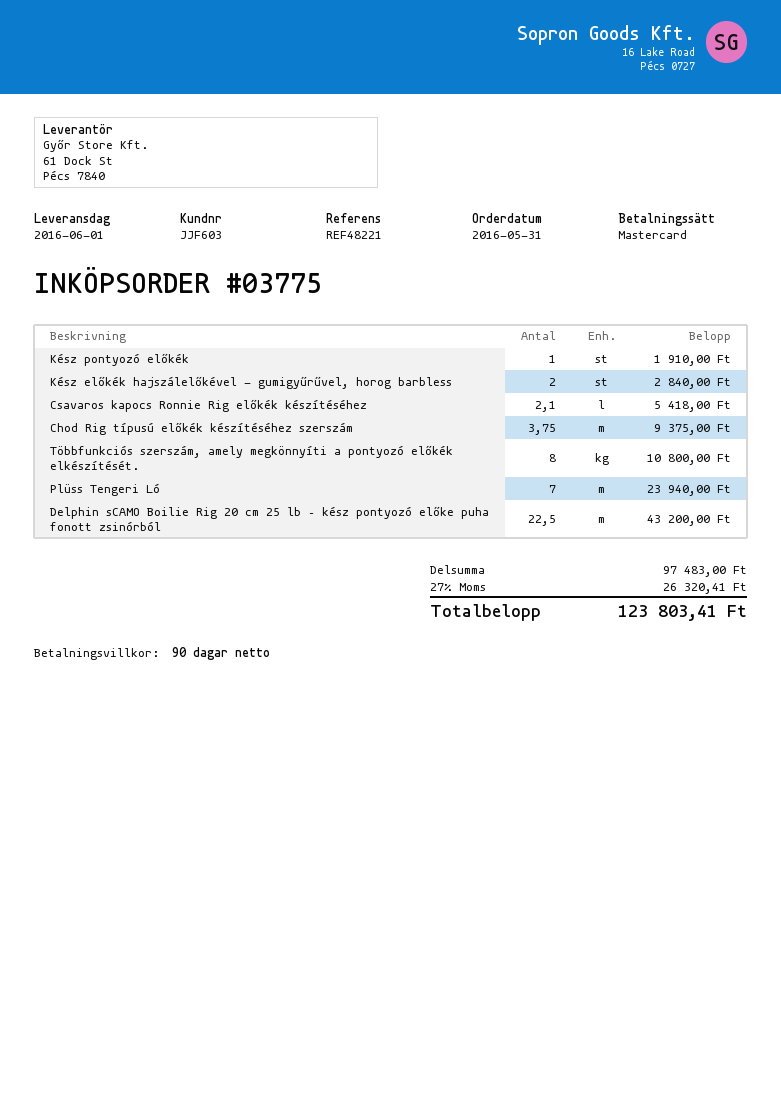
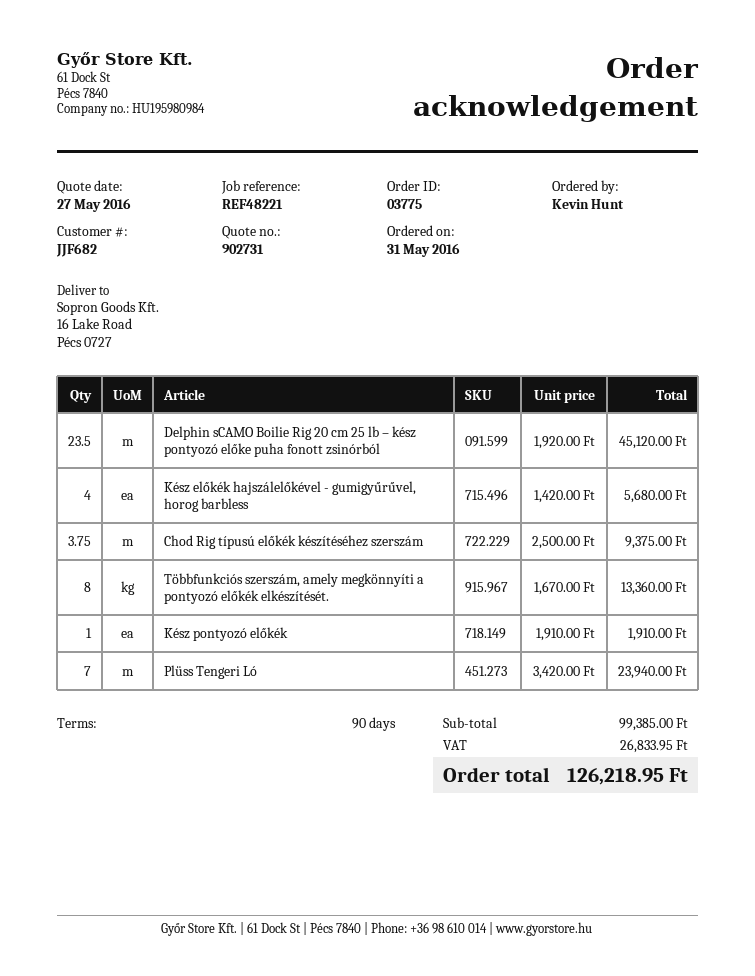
customer number: JJF603 -> JJF682
Kész előkék hajszálelőkével - gumigyűrűvel, horog barbless: 2 for 2840.00 -> 4 for 5680.00
Csavaros kapocs Ronnie Rig előkék készítéséhez: 2.1 for 5418.00 -> none
Többfunkciós szerszám, amely megkönnyíti a pontyozó előkék elkészítését.: 8 for 10800.00 -> 8 for 13360.00
Delphin sCAMO Boilie Rig 20 cm 25 lb – kész pontyozó előke puha fonott zsinórból: 22.5 for 43200.00 -> 23.5 for 45120.00
subtotal: 97483.00 -> 99385.00
tax: 26320.41 -> 26833.95
total: 123803.41 -> 126218.95

